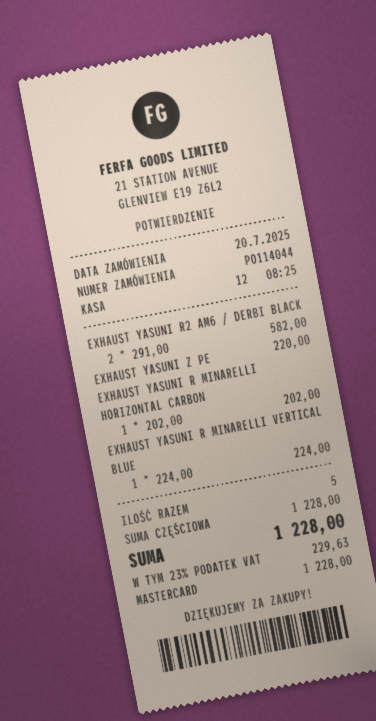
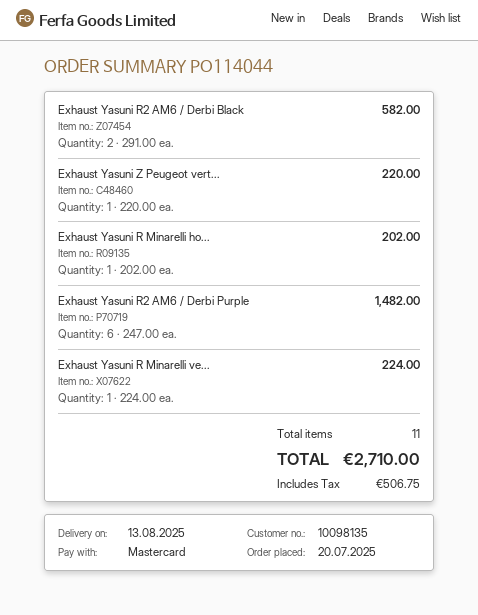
Exhaust Yasuni R2 AM6 / Derbi Purple: none -> 6 x 247.00 = 1482.00
total quantity: 5 -> 11
tax: 229.63 -> 506.75
total: 1228.00 -> 2710.00

